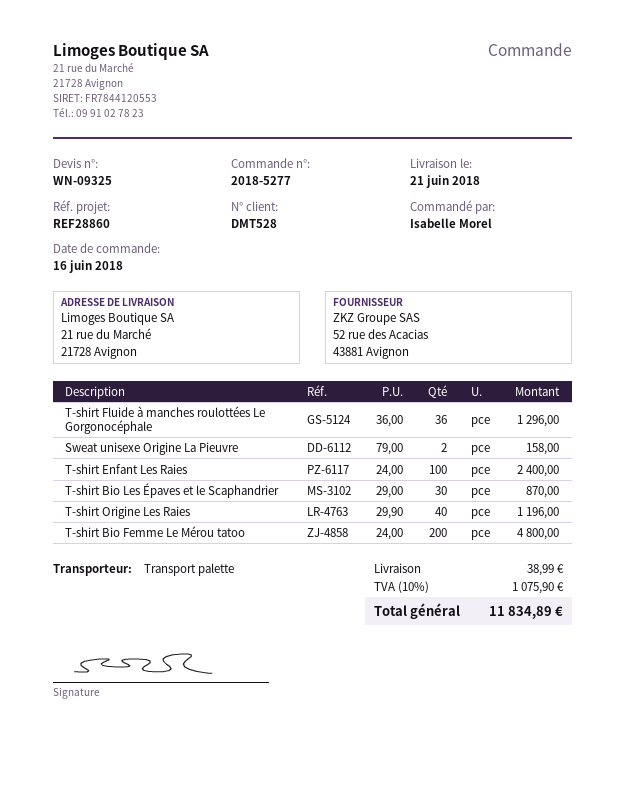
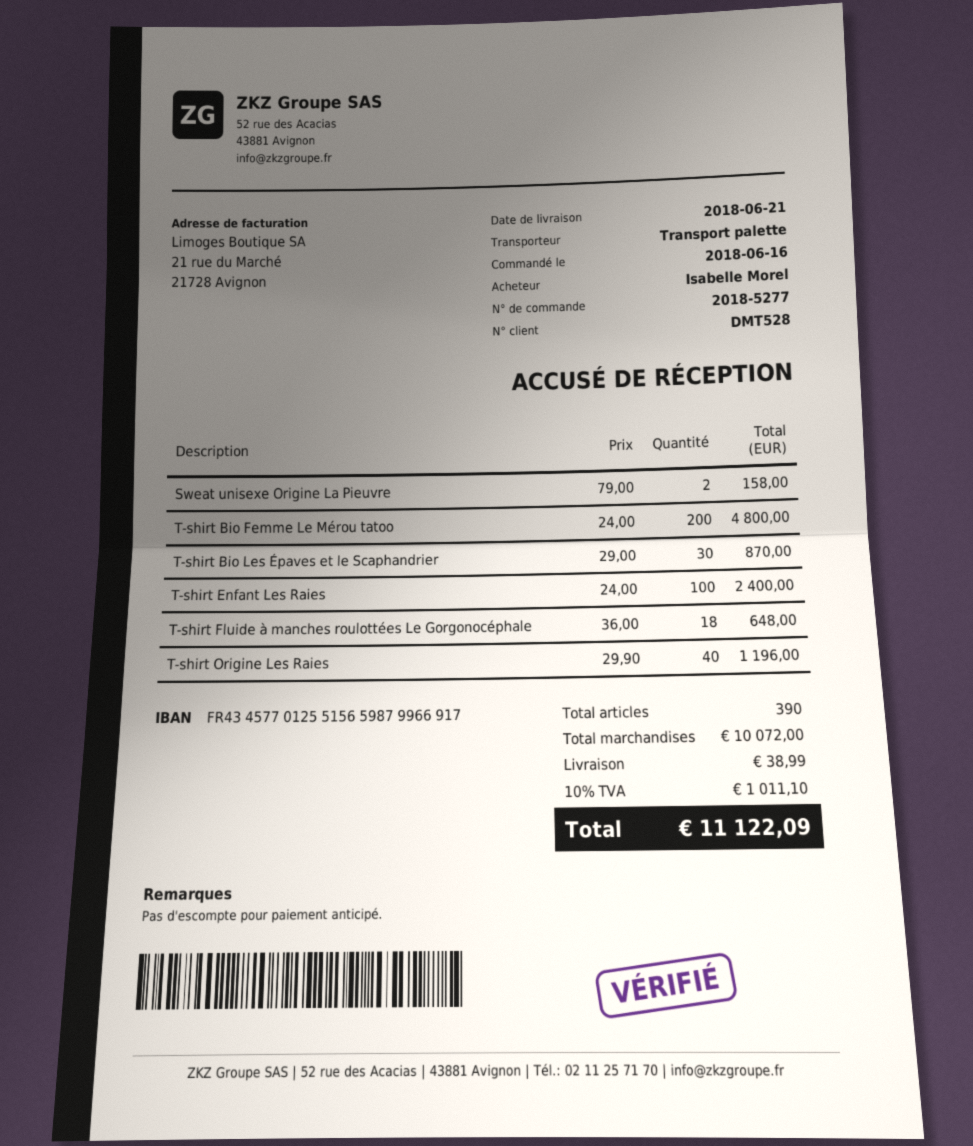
T-shirt Fluide à manches roulottées Le Gorgonocéphale: 36 x 36.00 = 1296.00 -> 18 x 36.00 = 648.00
tax: 10% = 1075.90 -> 10% = 1011.10
total: 11834.89 -> 11122.09

